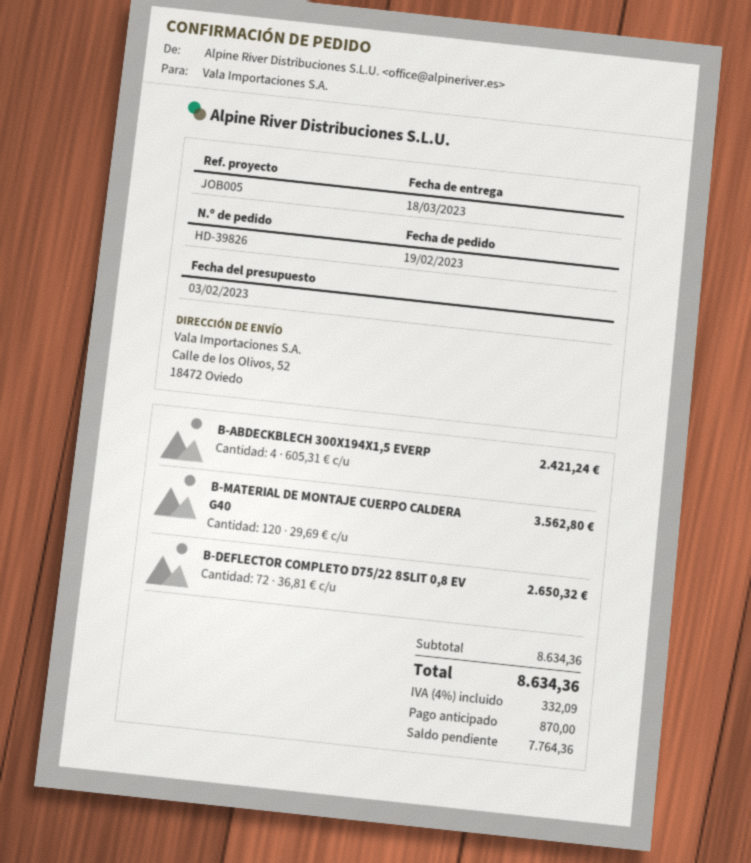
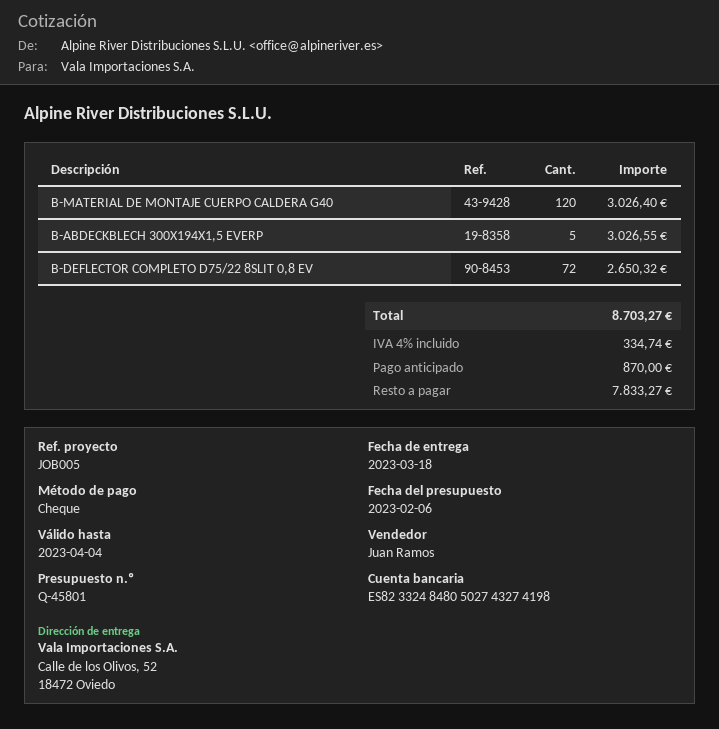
quote date: 2023-02-03 -> 2023-02-06
B-ABDECKBLECH 300X194X1,5 EVERP: 4 for 2421.24 -> 5 for 3026.55
B-MATERIAL DE MONTAJE CUERPO CALDERA G40: 120 for 3562.80 -> 120 for 3026.40
tax: 4% = 332.09 -> 4% = 334.74
total: 8634.36 -> 8703.27
balance: 7764.36 -> 7833.27

